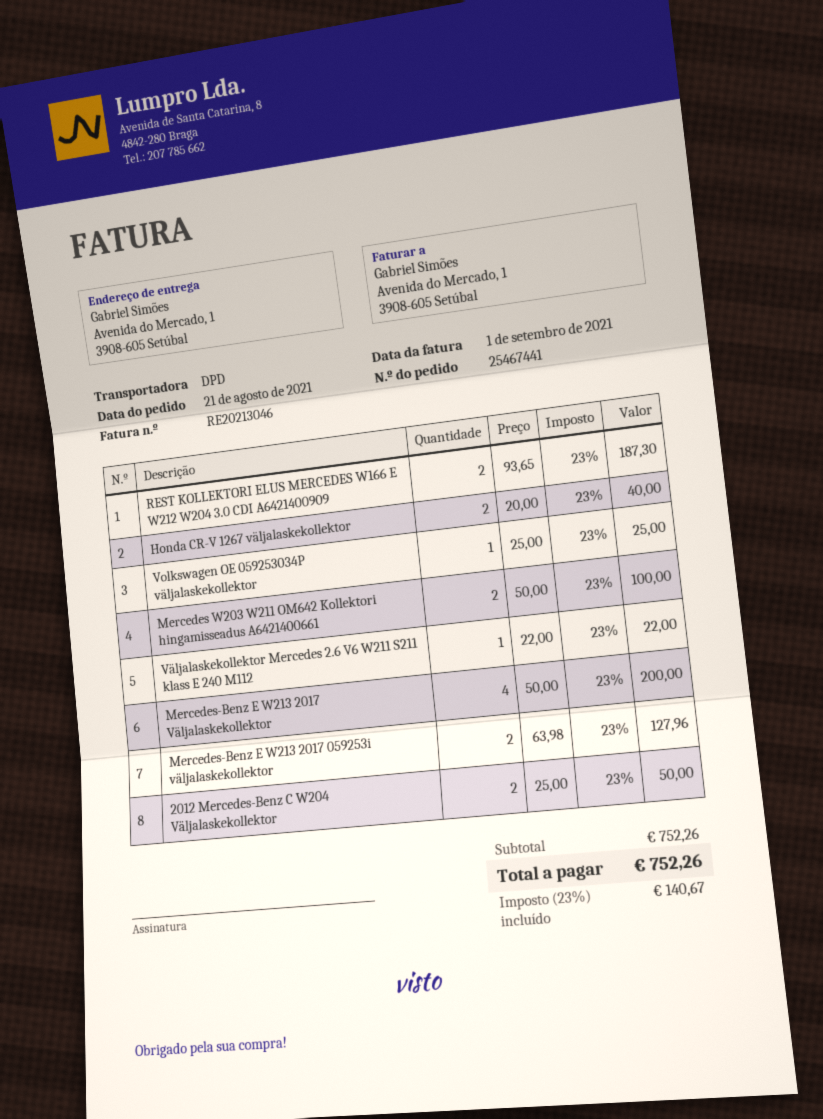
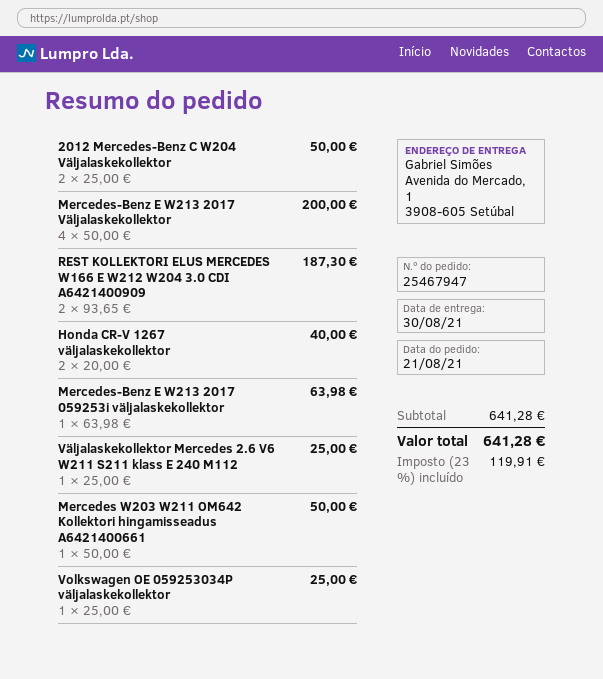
order number: 25467441 -> 25467947
Mercedes W203 W211 OM642 Kollektori hingamisseadus A6421400661: 2 x 50.00 = 100.00 -> 1 x 50.00 = 50.00
Väljalaskekollektor Mercedes 2.6 V6 W211 S211 klass E 240 M112: 1 x 22.00 = 22.00 -> 1 x 25.00 = 25.00
Mercedes-Benz E W213 2017 059253i väljalaskekollektor: 2 x 63.98 = 127.96 -> 1 x 63.98 = 63.98
subtotal: 752.26 -> 641.28
tax: 23% = 140.67 -> 23% = 119.91
total: 752.26 -> 641.28

